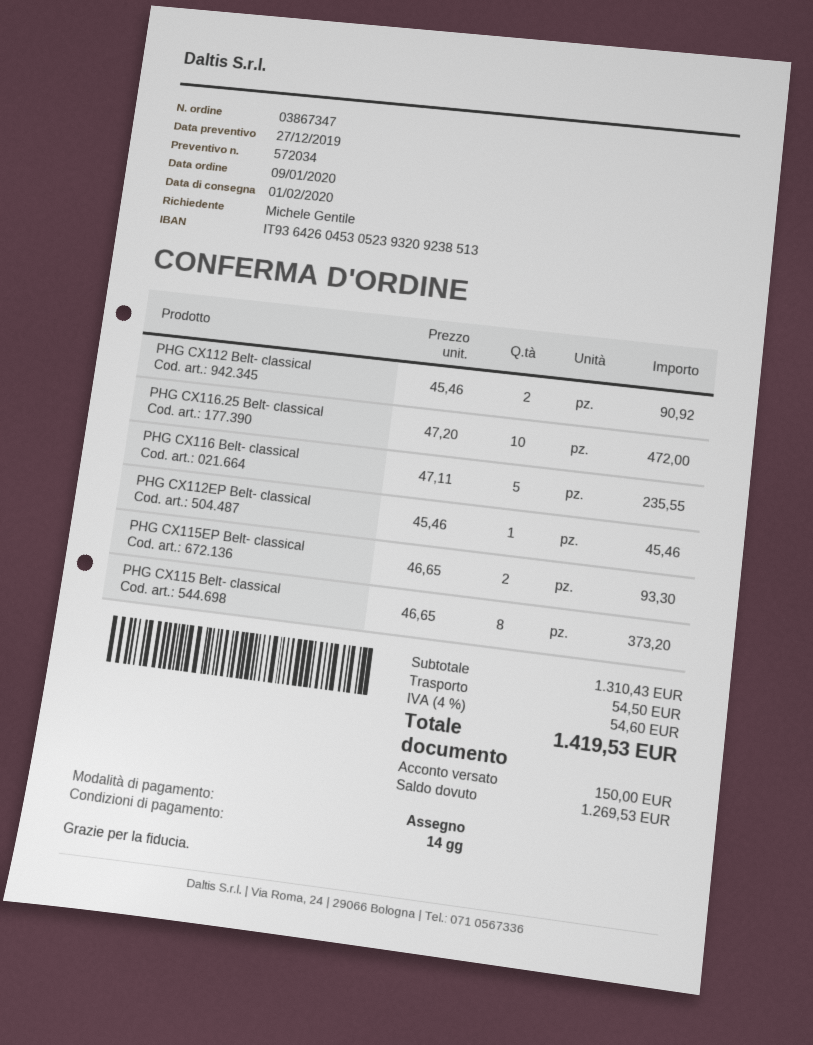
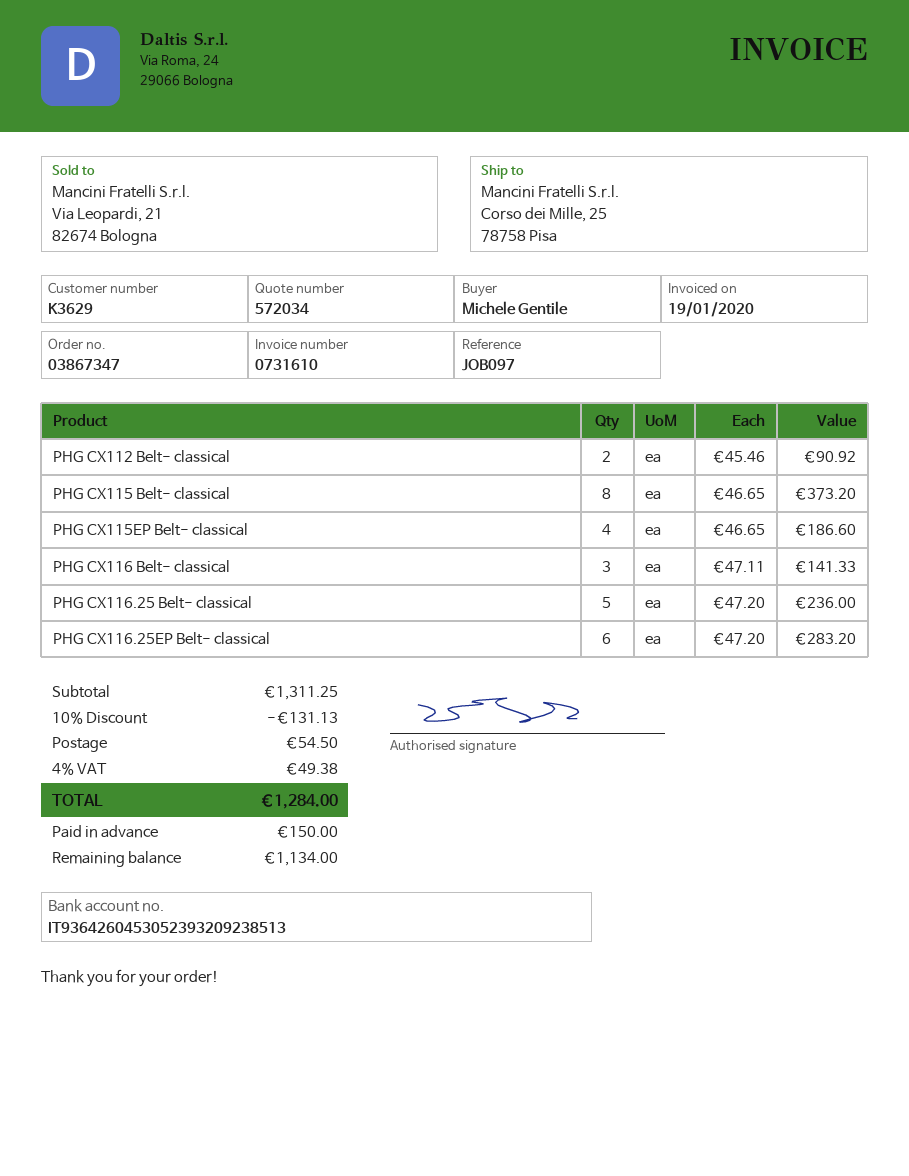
PHG CX116.25 Belt- classical: 10 x 47.20 = 472.00 -> 5 x 47.20 = 236.00
PHG CX116 Belt- classical: 5 x 47.11 = 235.55 -> 3 x 47.11 = 141.33
PHG CX112EP Belt- classical: 1 x 45.46 = 45.46 -> none
PHG CX115EP Belt- classical: 2 x 46.65 = 93.30 -> 4 x 46.65 = 186.60
PHG CX116.25EP Belt- classical: none -> 6 x 47.20 = 283.20
subtotal: 1310.43 -> 1311.25
discount: none -> 10% = 131.13
tax: 4% = 54.60 -> 4% = 49.38
total: 1419.53 -> 1284.00
balance: 1269.53 -> 1134.00

